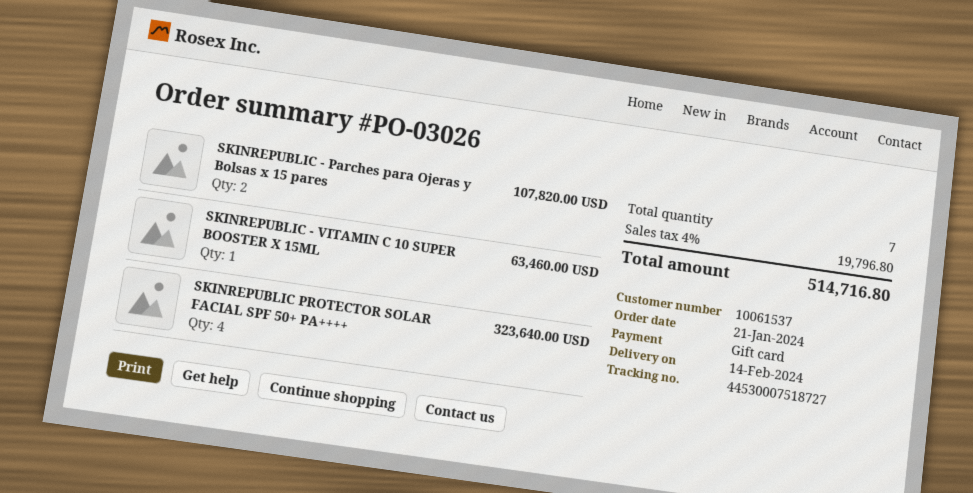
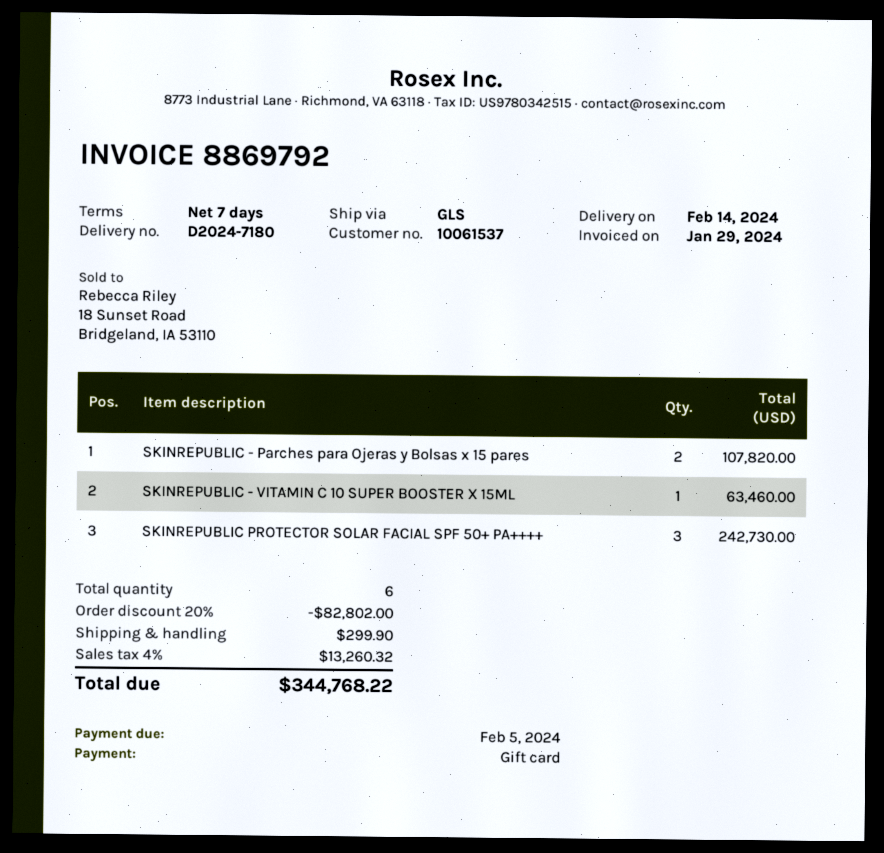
SKINREPUBLIC PROTECTOR SOLAR FACIAL SPF 50+ PA++++: 4 for 323640.00 -> 3 for 242730.00
total quantity: 7 -> 6
discount: none -> 20% = 82802.00
shipping: none -> 299.90
tax: 4% = 19796.80 -> 4% = 13260.32
total: 514716.80 -> 344768.22

